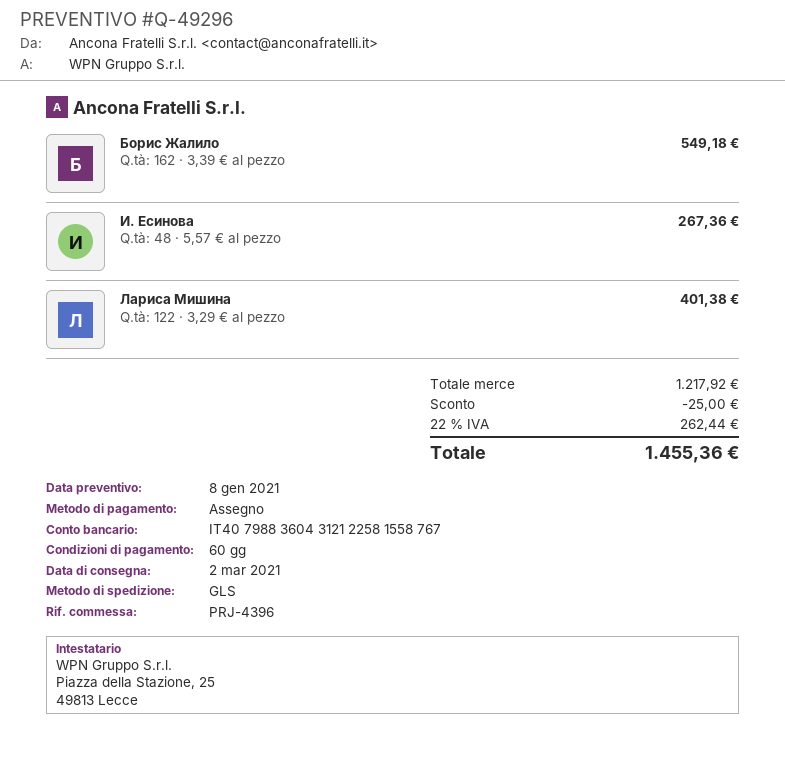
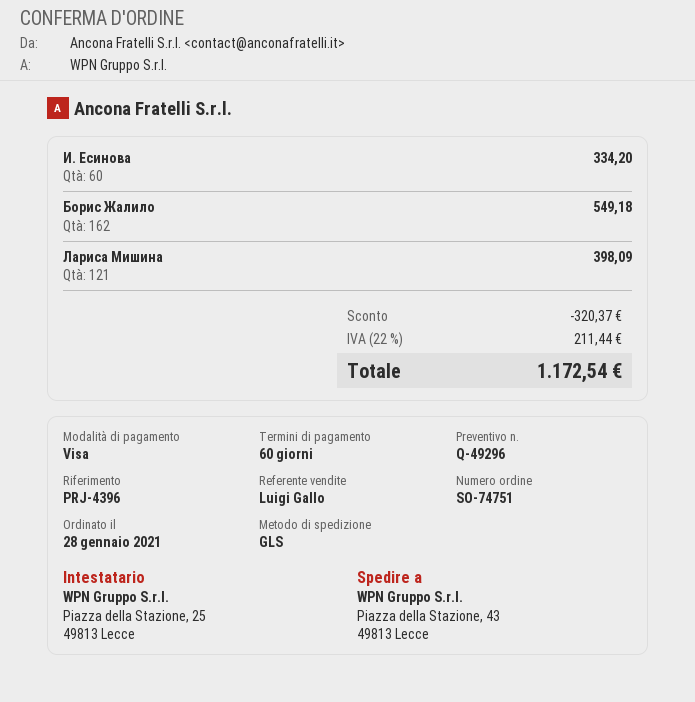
payment method: cheque -> Visa
И. Есинова: 48 for 267.36 -> 60 for 334.20
Лариса Мишина: 122 for 401.38 -> 121 for 398.09
discount: 25.00 -> 320.37
tax: 22% = 262.44 -> 22% = 211.44
total: 1455.36 -> 1172.54

